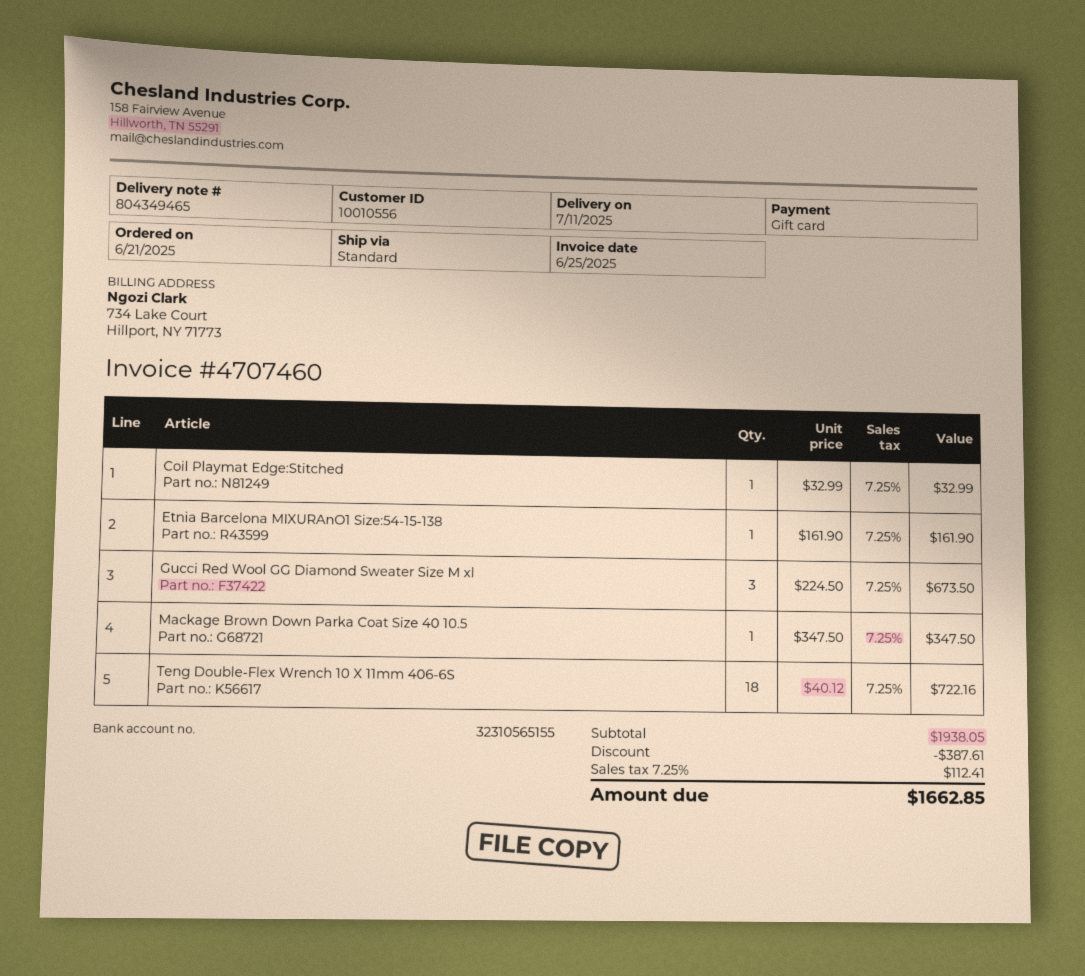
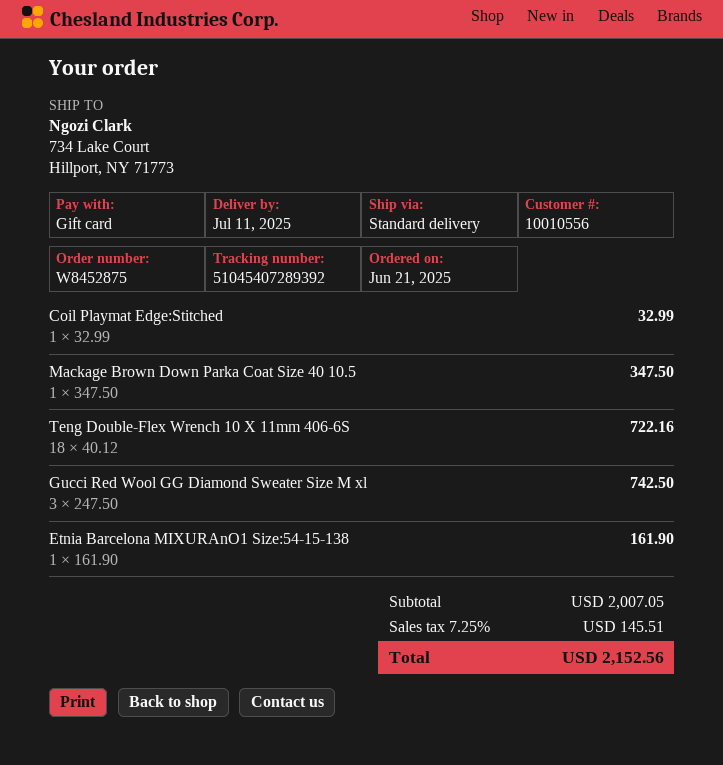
Gucci Red Wool GG Diamond Sweater Size M xl: 3 x 224.50 = 673.50 -> 3 x 247.50 = 742.50
subtotal: 1938.05 -> 2007.05
discount: 387.61 -> none
tax: 7.25% = 112.41 -> 7.25% = 145.51
total: 1662.85 -> 2152.56

